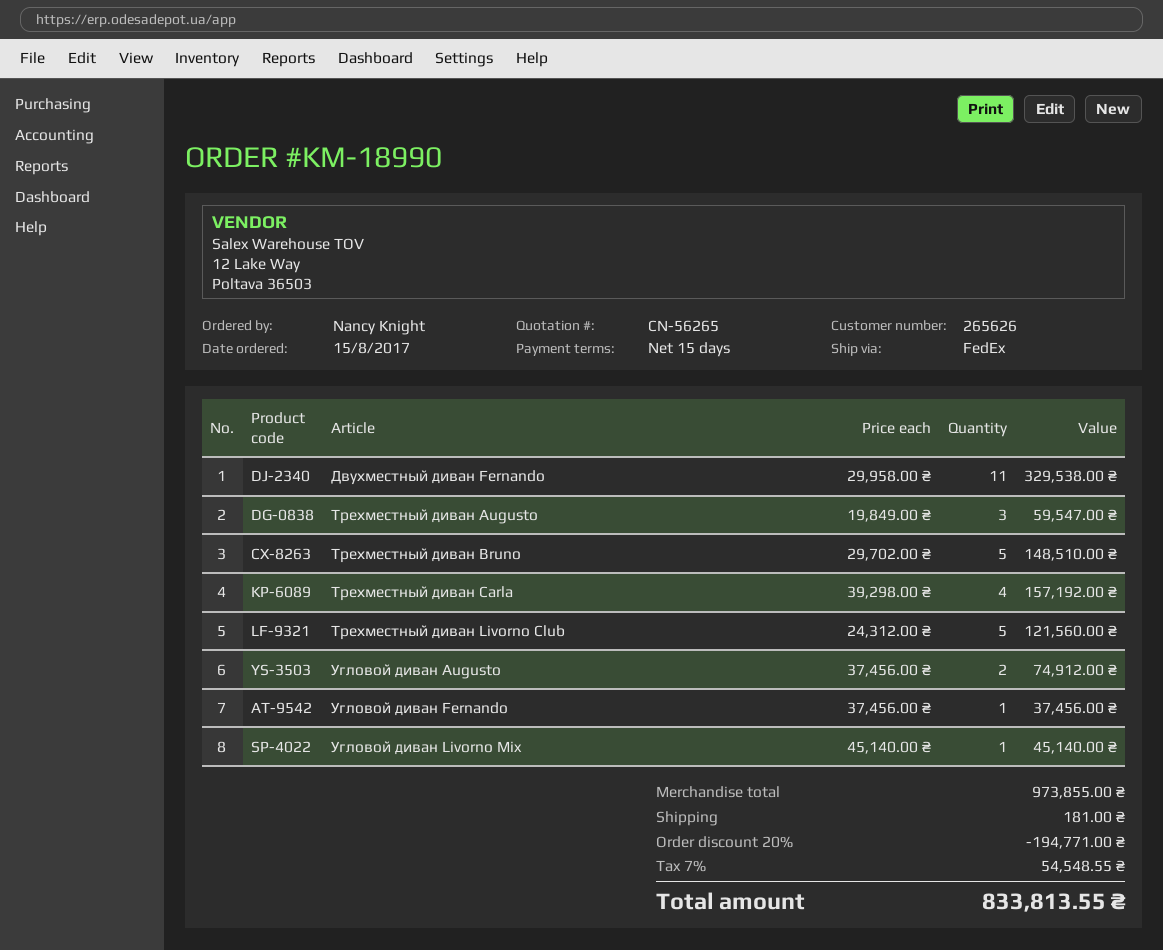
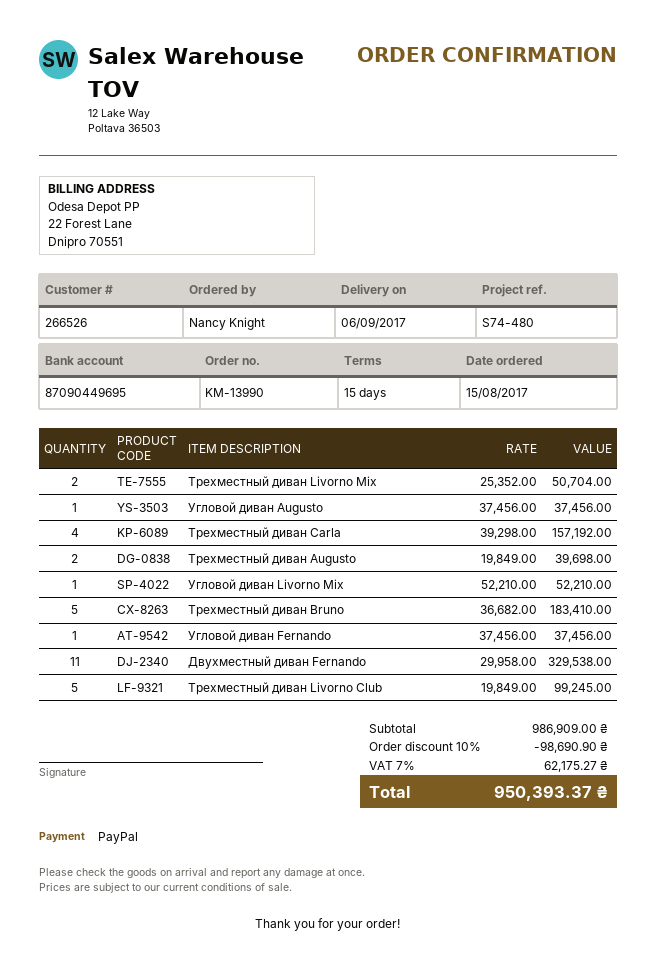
order number: KM-18990 -> KM-13990
customer number: 265626 -> 266526
Трехместный диван Augusto: 3 x 19849.00 = 59547.00 -> 2 x 19849.00 = 39698.00
Трехместный диван Bruno: 5 x 29702.00 = 148510.00 -> 5 x 36682.00 = 183410.00
Трехместный диван Livorno Club: 5 x 24312.00 = 121560.00 -> 5 x 19849.00 = 99245.00
Угловой диван Augusto: 2 x 37456.00 = 74912.00 -> 1 x 37456.00 = 37456.00
Угловой диван Livorno Mix: 1 x 45140.00 = 45140.00 -> 1 x 52210.00 = 52210.00
Трехместный диван Livorno Mix: none -> 2 x 25352.00 = 50704.00
subtotal: 973855.00 -> 986909.00
discount: 20% = 194771.00 -> 10% = 98690.90
shipping: 181.00 -> none
tax: 7% = 54548.55 -> 7% = 62175.27
total: 833813.55 -> 950393.37

